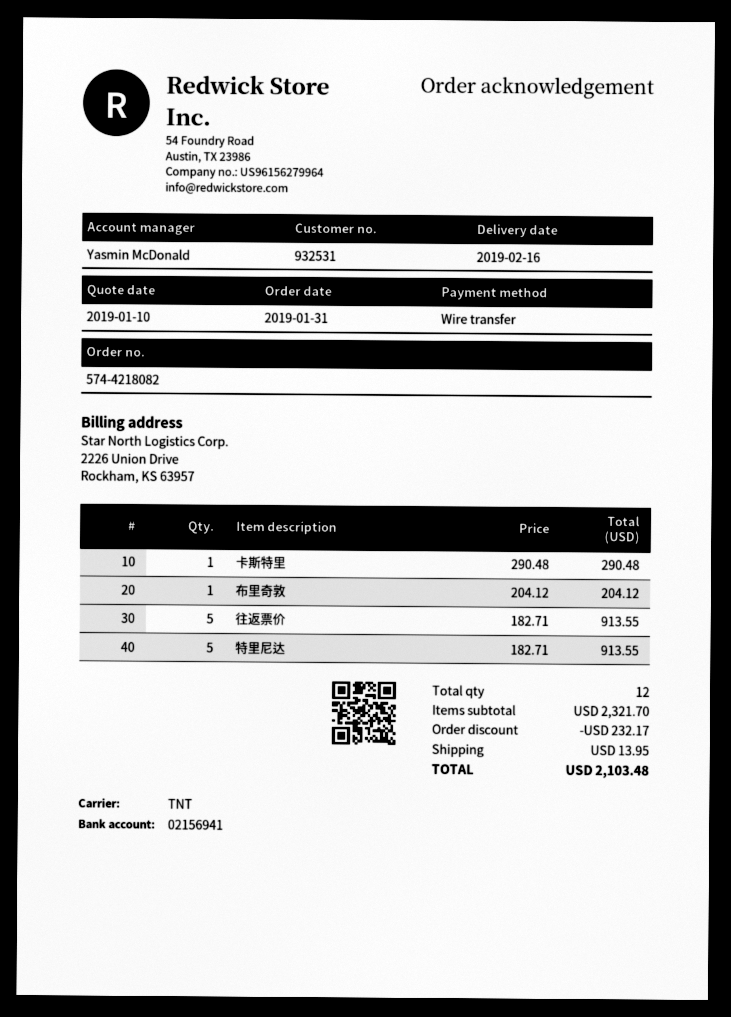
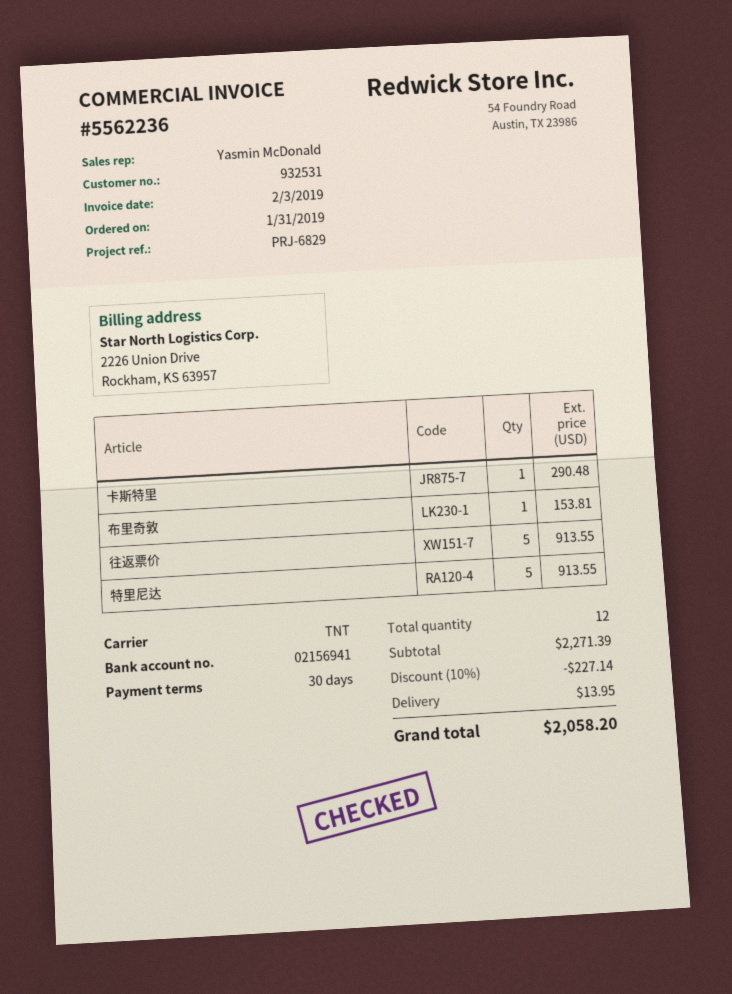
布里奇敦: 1 for 204.12 -> 1 for 153.81
subtotal: 2321.70 -> 2271.39
discount: 232.17 -> 227.14
total: 2103.48 -> 2058.20

